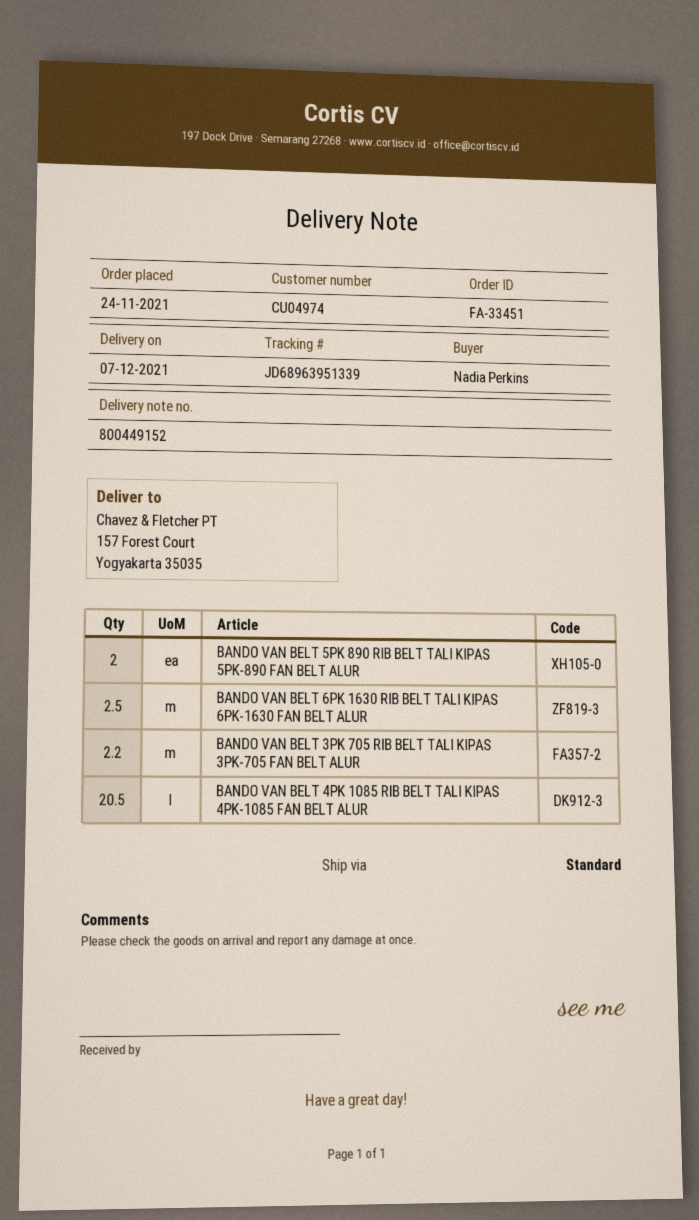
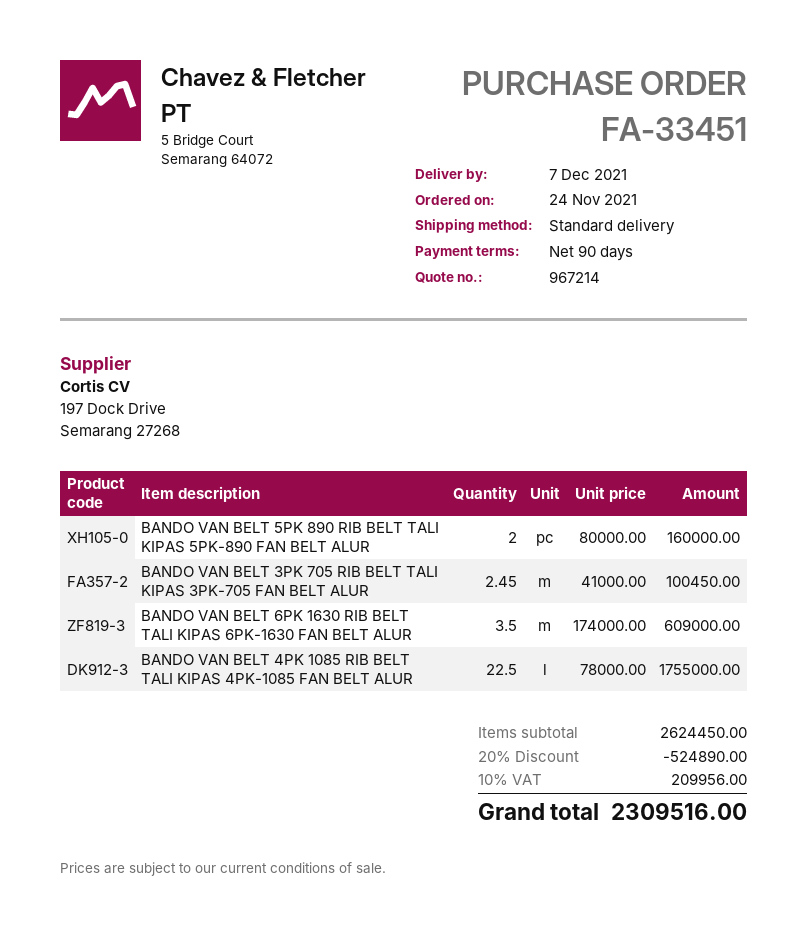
BANDO VAN BELT 6PK 1630 RIB BELT TALI KIPAS 6PK-1630 FAN BELT ALUR: 2.5 -> 3.5
BANDO VAN BELT 3PK 705 RIB BELT TALI KIPAS 3PK-705 FAN BELT ALUR: 2.2 -> 2.45
BANDO VAN BELT 4PK 1085 RIB BELT TALI KIPAS 4PK-1085 FAN BELT ALUR: 20.5 -> 22.5

